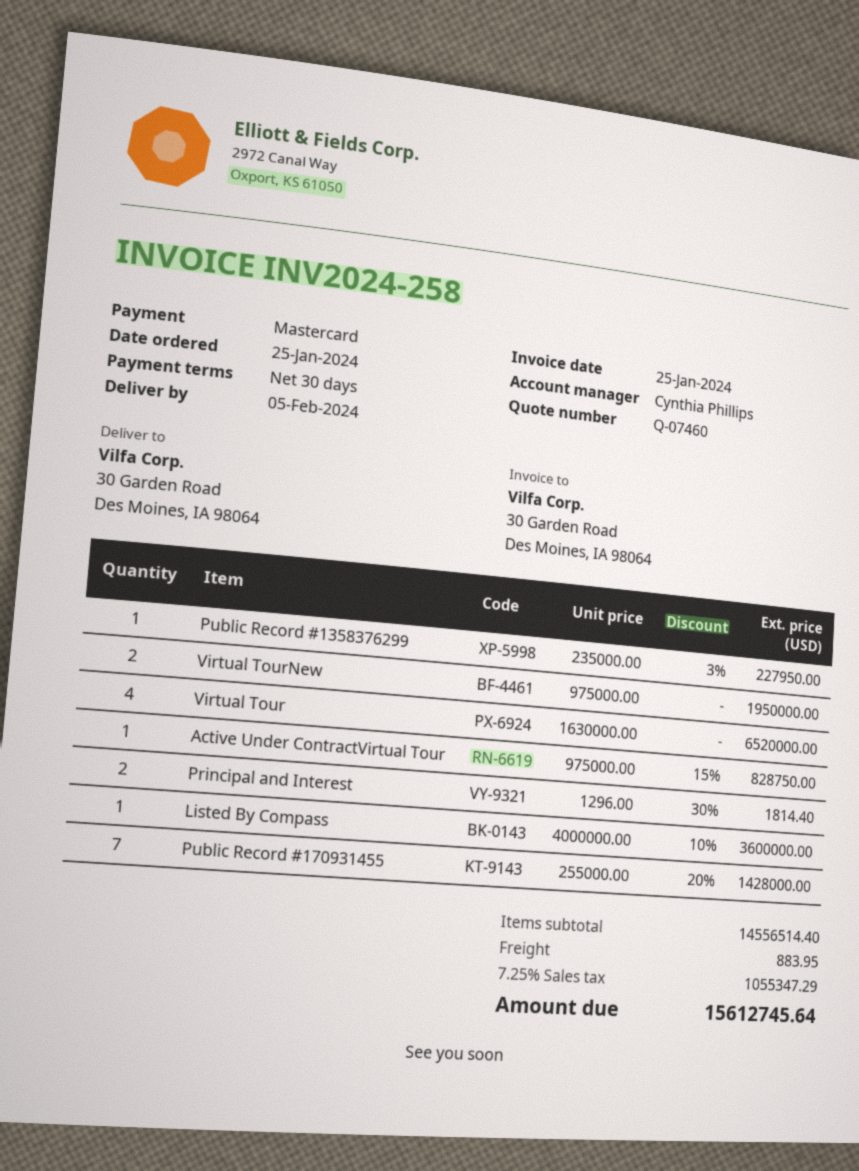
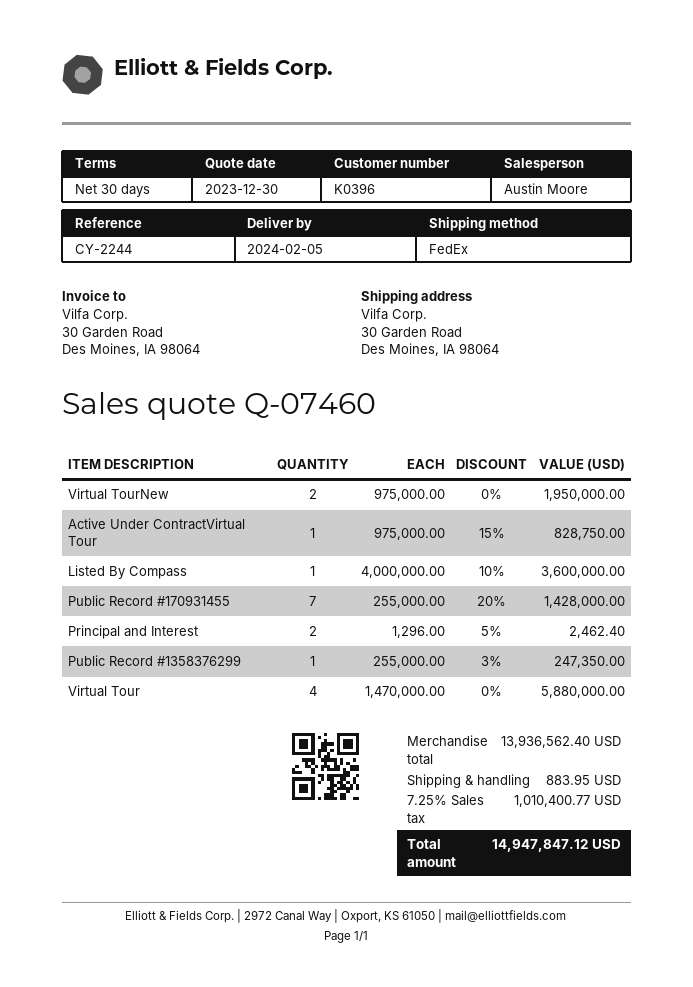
sales rep: Cynthia Phillips -> Austin Moore
Public Record #1358376299: 1 x 235000.00 - 3% = 227950.00 -> 1 x 255000.00 - 3% = 247350.00
Virtual Tour: 4 x 1630000.00 = 6520000.00 -> 4 x 1470000.00 = 5880000.00
Principal and Interest: 2 x 1296.00 - 30% = 1814.40 -> 2 x 1296.00 - 5% = 2462.40
subtotal: 14556514.40 -> 13936562.40
tax: 7.25% = 1055347.29 -> 7.25% = 1010400.77
total: 15612745.64 -> 14947847.12

